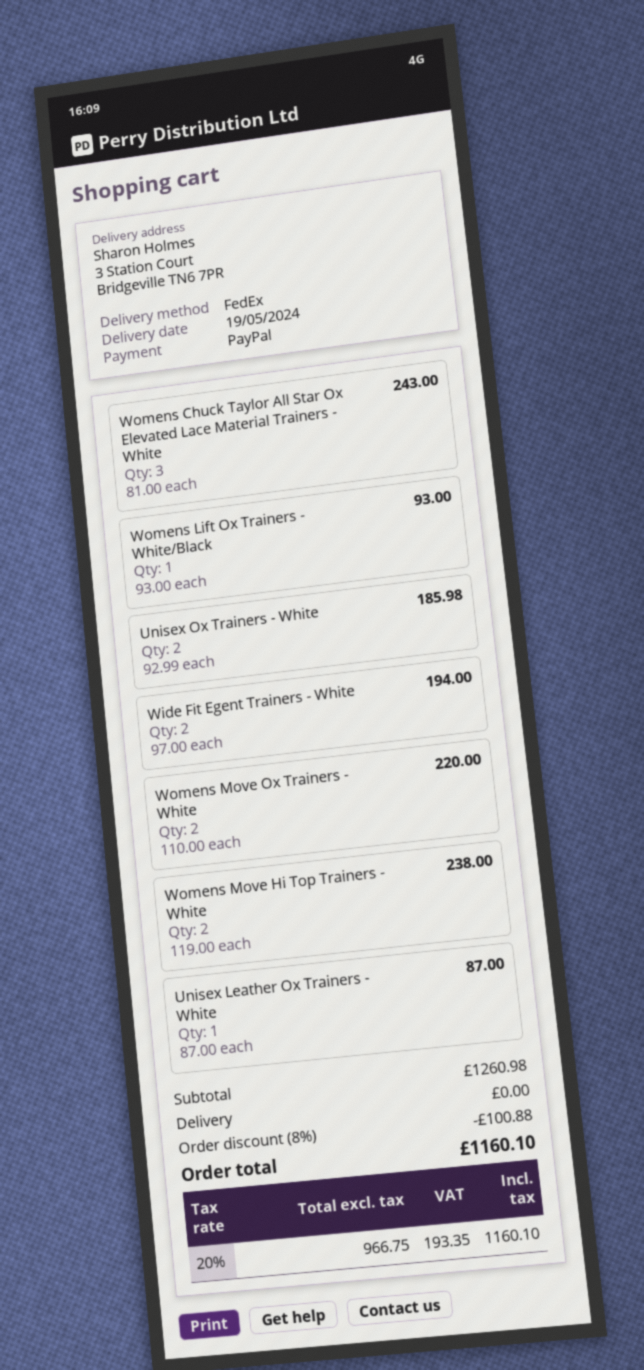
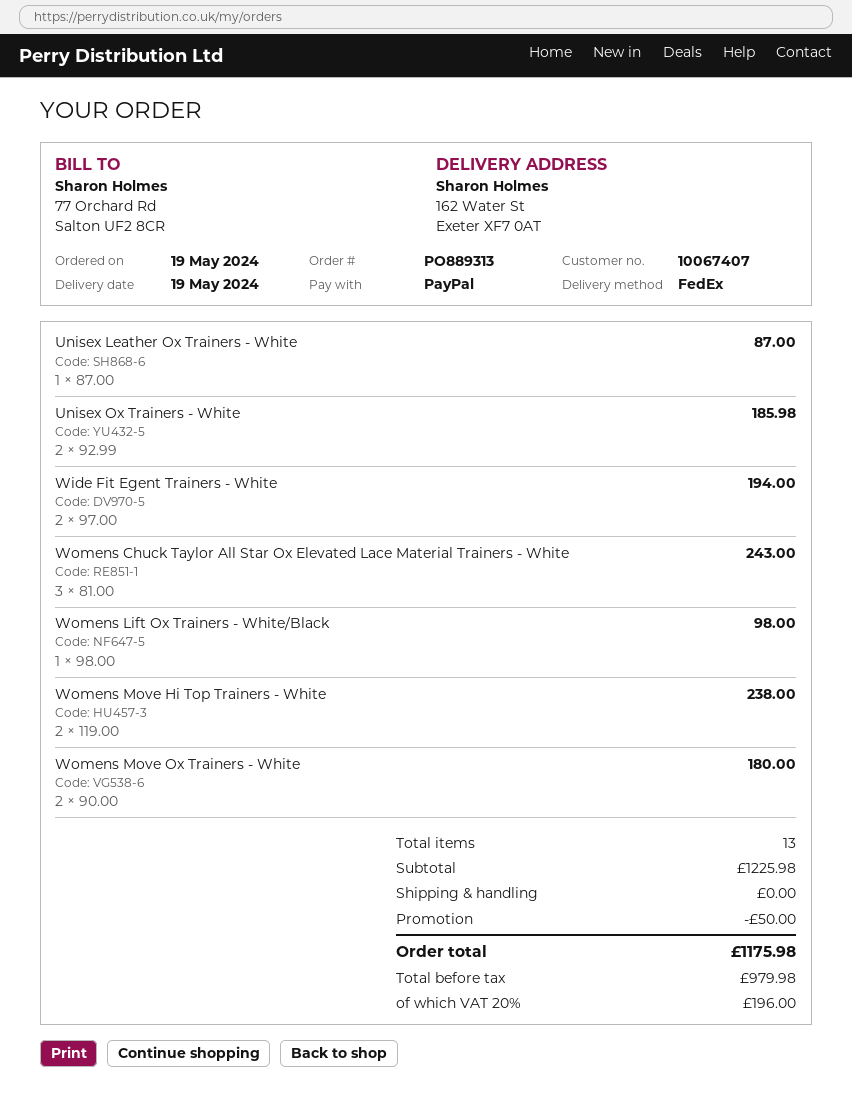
ship to: 3 Station Court, Bridgeville TN6 7PR -> 162 Water St, Exeter XF7 0AT
Womens Lift Ox Trainers - White/Black: 1 x 93.00 = 93.00 -> 1 x 98.00 = 98.00
Womens Move Ox Trainers - White: 2 x 110.00 = 220.00 -> 2 x 90.00 = 180.00
subtotal: 1260.98 -> 1225.98
discount: 100.88 -> 50.00
net: 966.75 -> 979.98
tax: 20% = 193.35 -> 20% = 196.00
total: 1160.10 -> 1175.98

